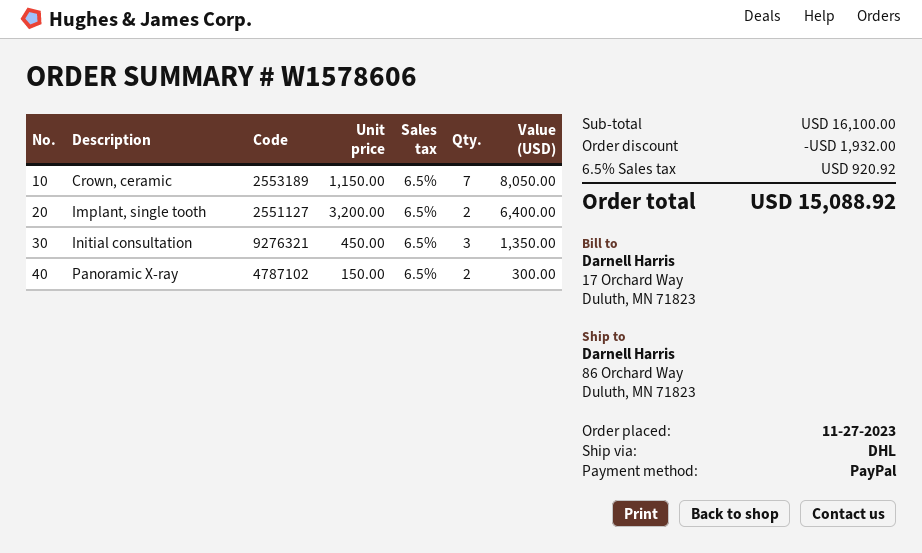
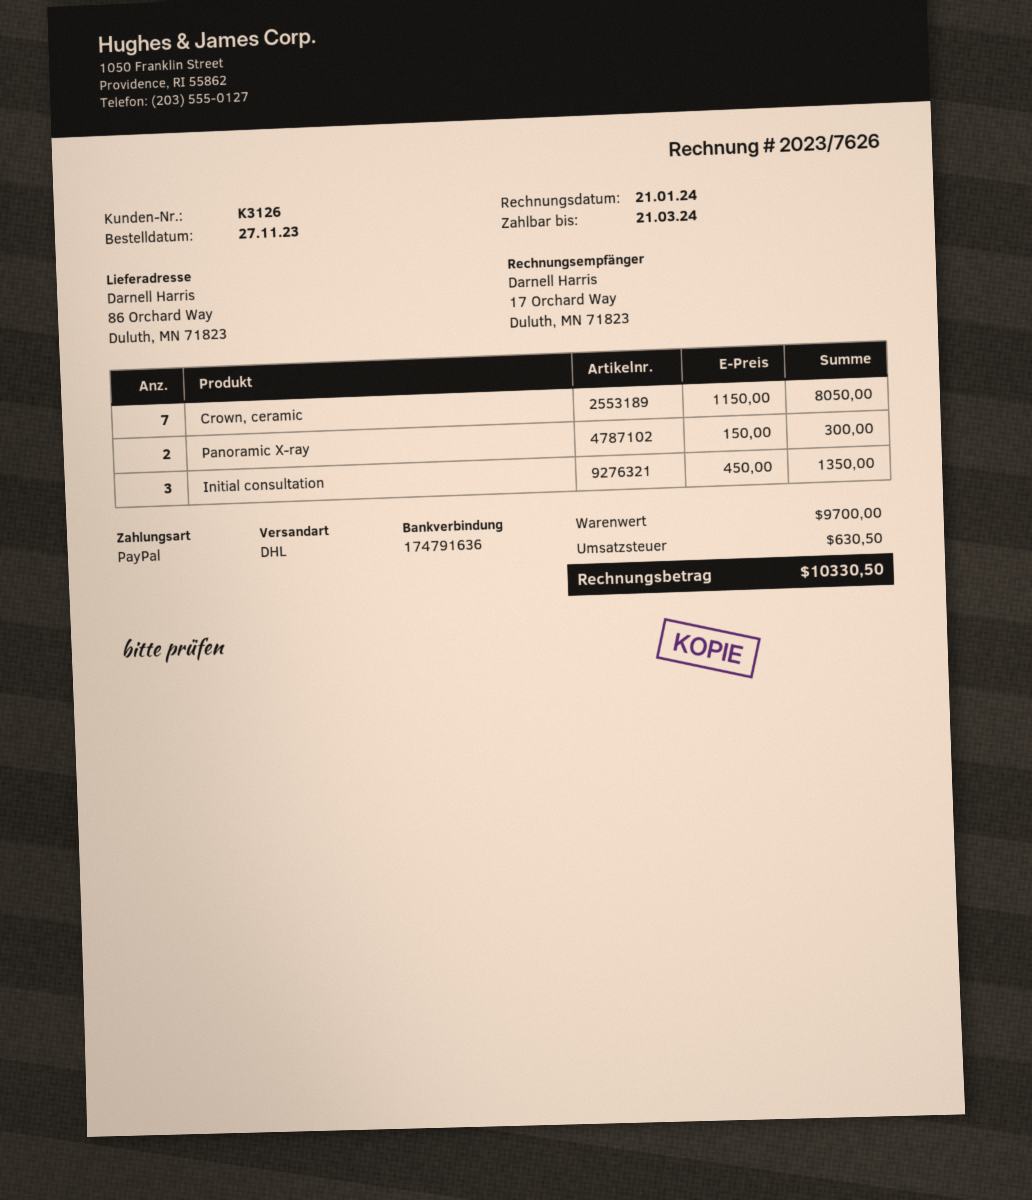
Implant, single tooth: 2 x 3200.00 = 6400.00 -> none
subtotal: 16100.00 -> 9700.00
discount: 1932.00 -> none
tax: 920.92 -> 630.50
total: 15088.92 -> 10330.50

